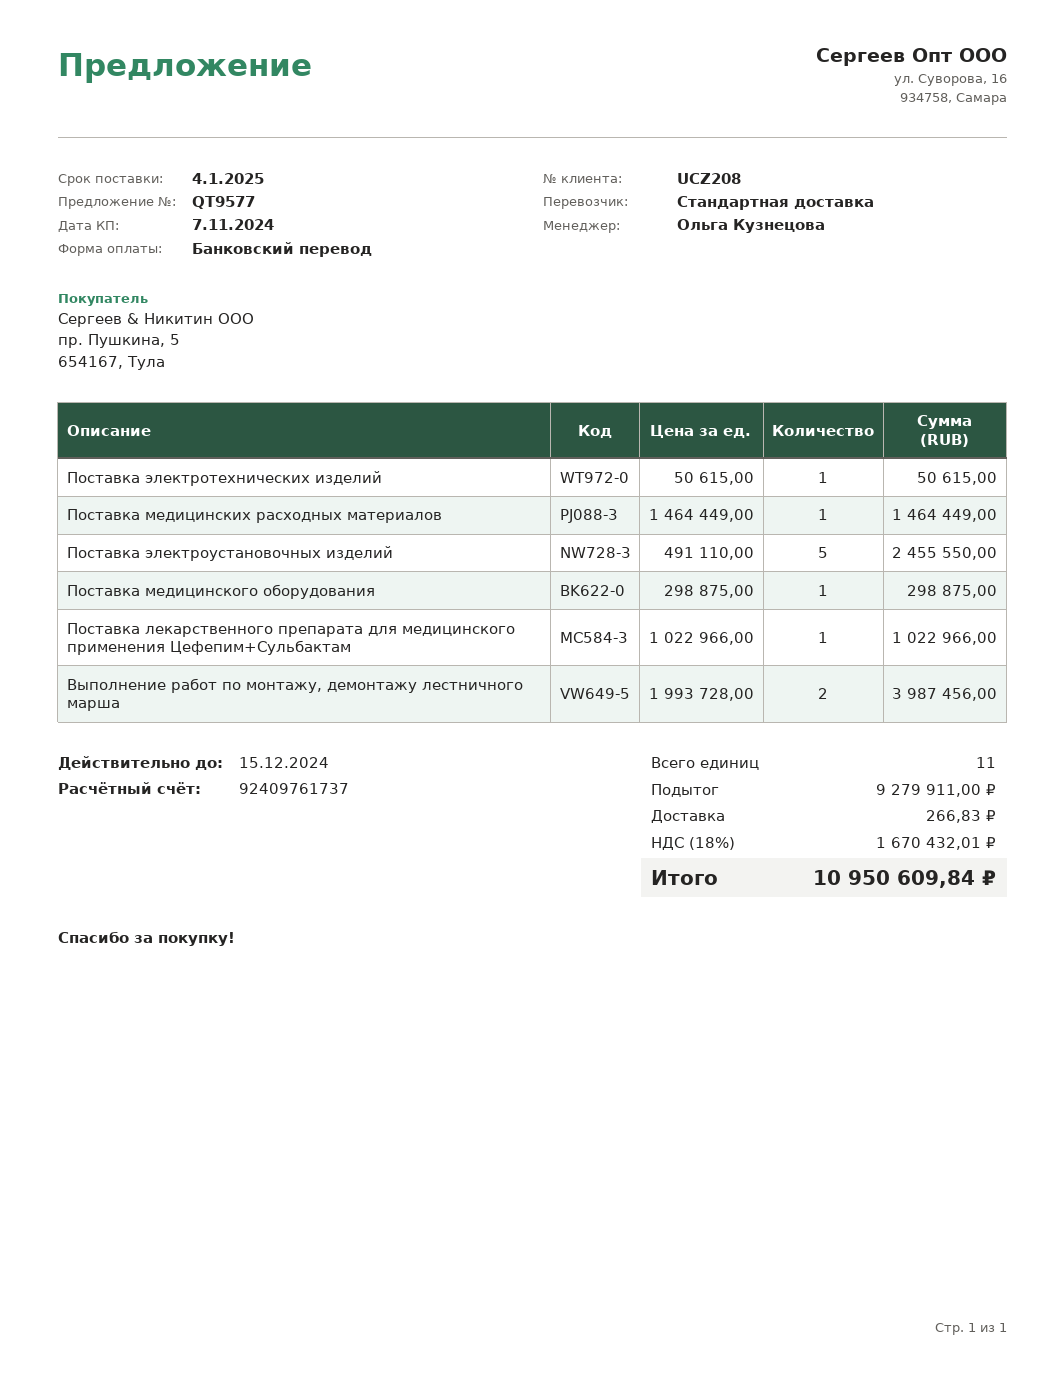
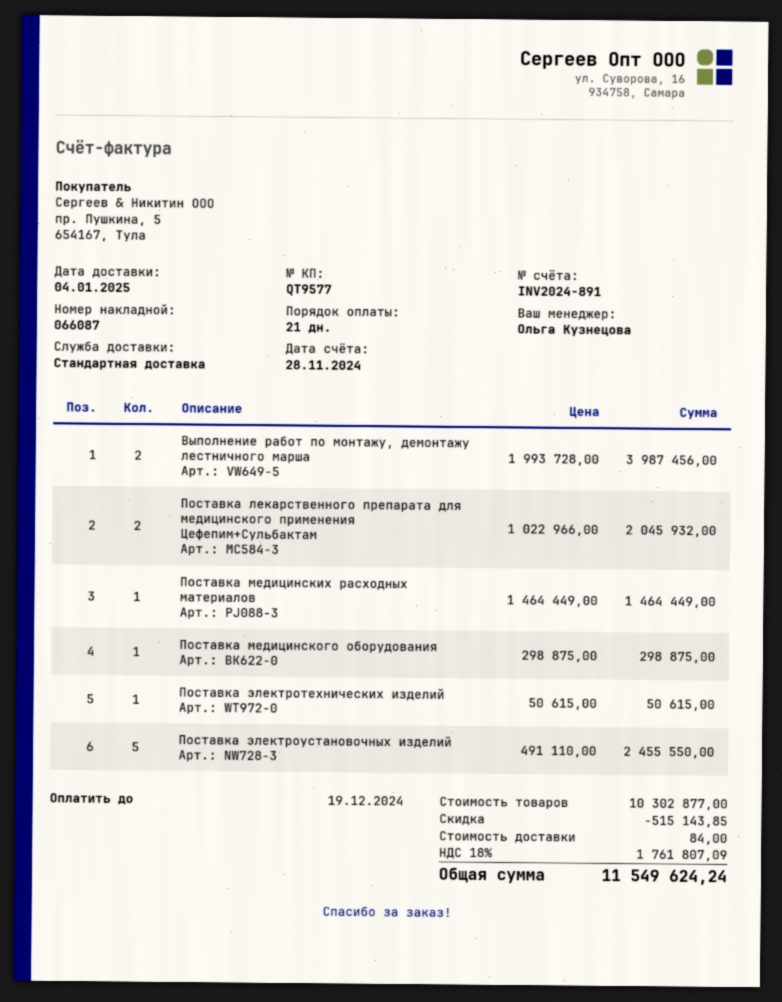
Поставка лекарственного препарата для медицинского применения Цефепим+Сульбактам: 1 x 1022966.00 = 1022966.00 -> 2 x 1022966.00 = 2045932.00
subtotal: 9279911.00 -> 10302877.00
discount: none -> 515143.85
shipping: 266.83 -> 84.00
tax: 18% = 1670432.01 -> 18% = 1761807.09
total: 10950609.84 -> 11549624.24

